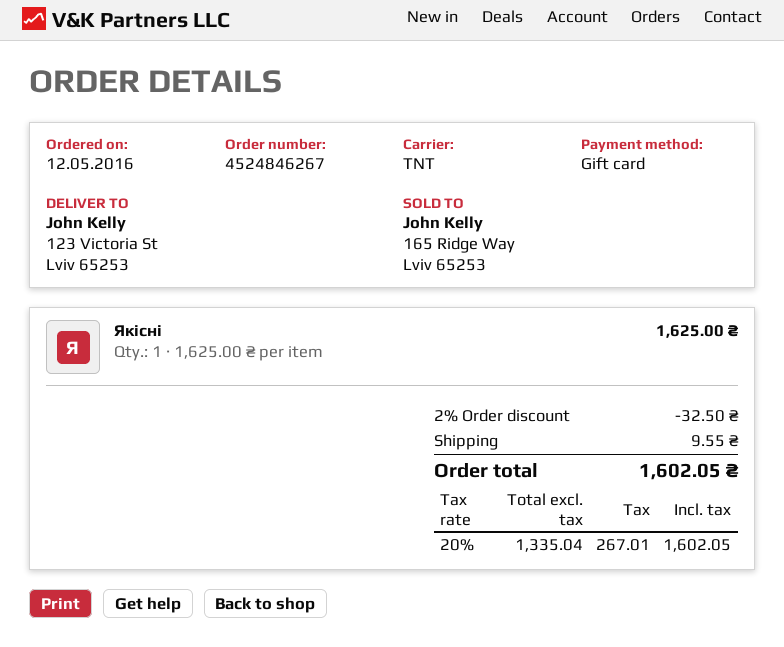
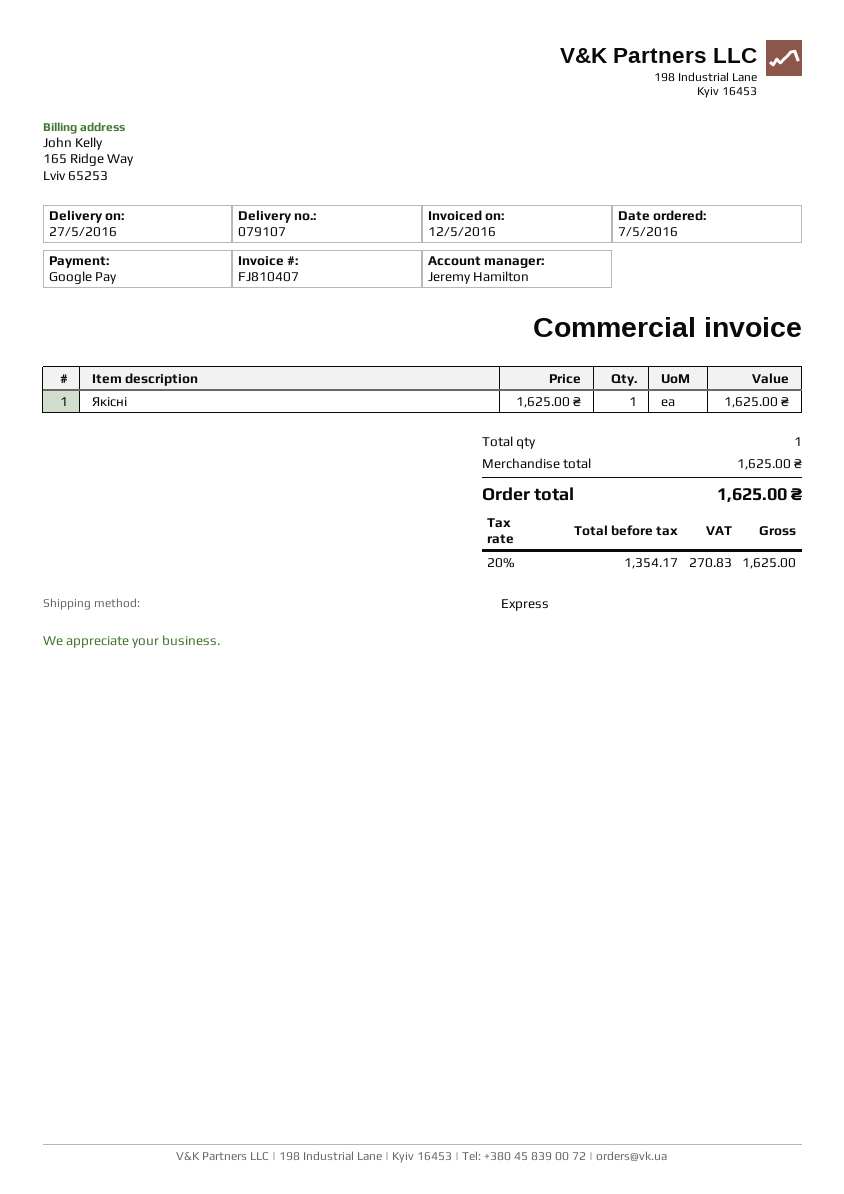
order date: 2016-05-12 -> 2016-05-07
payment method: gift card -> Google Pay
shipping method: TNT -> express
discount: 2% = 32.50 -> none
shipping: 9.55 -> none
net: 1335.04 -> 1354.17
tax: 20% = 267.01 -> 20% = 270.83
total: 1602.05 -> 1625.00

